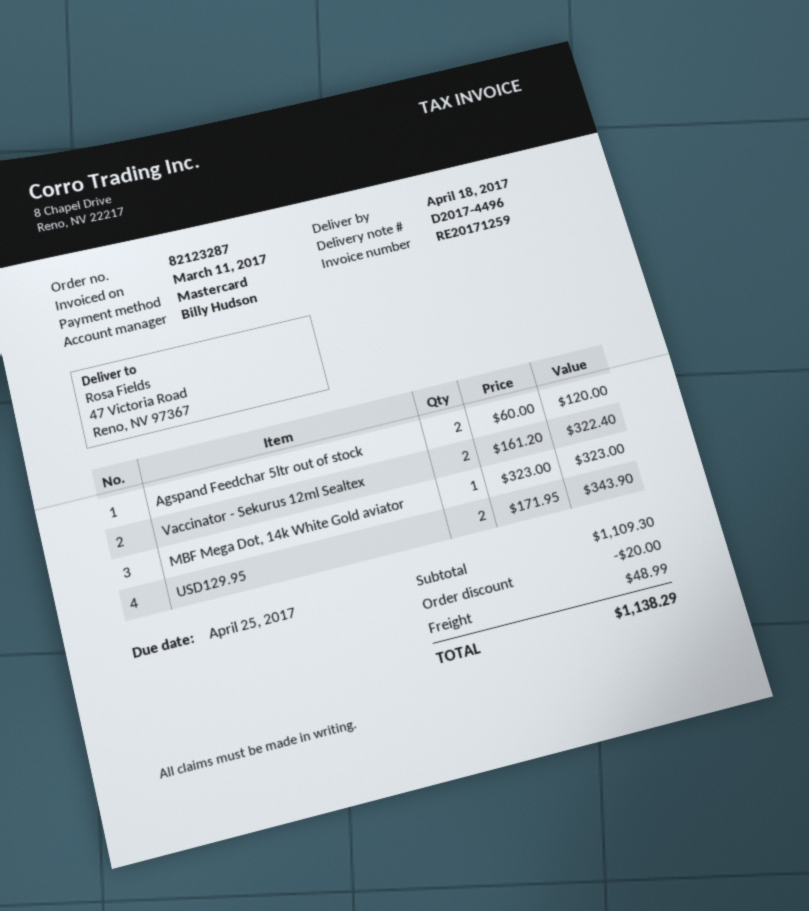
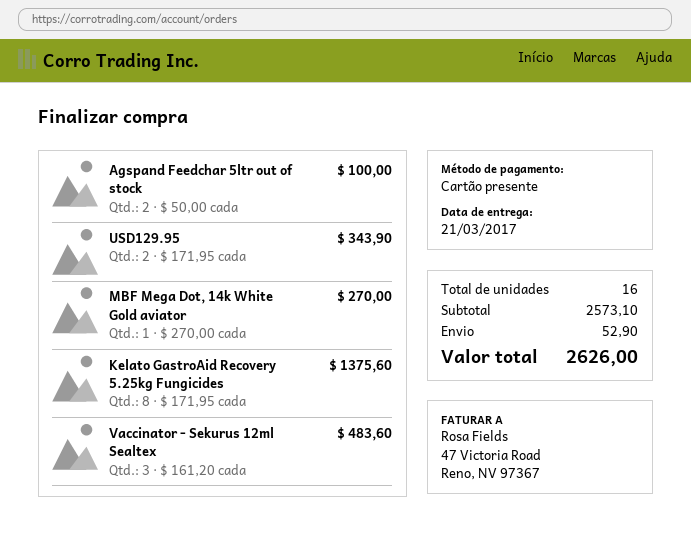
delivery date: 2017-04-18 -> 2017-03-21
payment method: Mastercard -> gift card
Agspand Feedchar 5ltr out of stock: 2 x 60.00 = 120.00 -> 2 x 50.00 = 100.00
Vaccinator - Sekurus 12ml Sealtex: 2 x 161.20 = 322.40 -> 3 x 161.20 = 483.60
MBF Mega Dot, 14k White Gold aviator: 1 x 323.00 = 323.00 -> 1 x 270.00 = 270.00
Kelato GastroAid Recovery 5.25kg Fungicides: none -> 8 x 171.95 = 1375.60
subtotal: 1109.30 -> 2573.10
discount: 20.00 -> none
shipping: 48.99 -> 52.90
total: 1138.29 -> 2626.00

